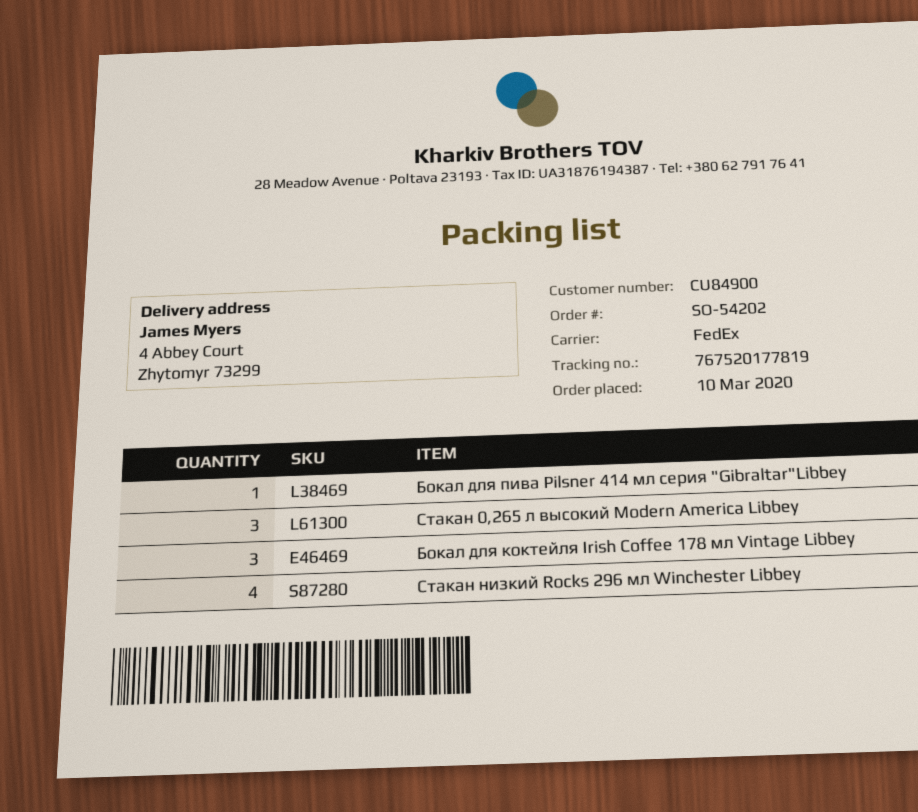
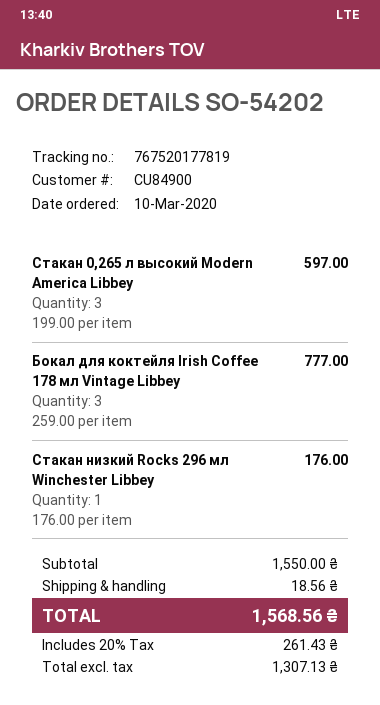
Бокал для пива Pilsner 414 мл серия "Gibraltar"Libbey: 1 -> none
Стакан низкий Rocks 296 мл Winchester Libbey: 4 -> 1

